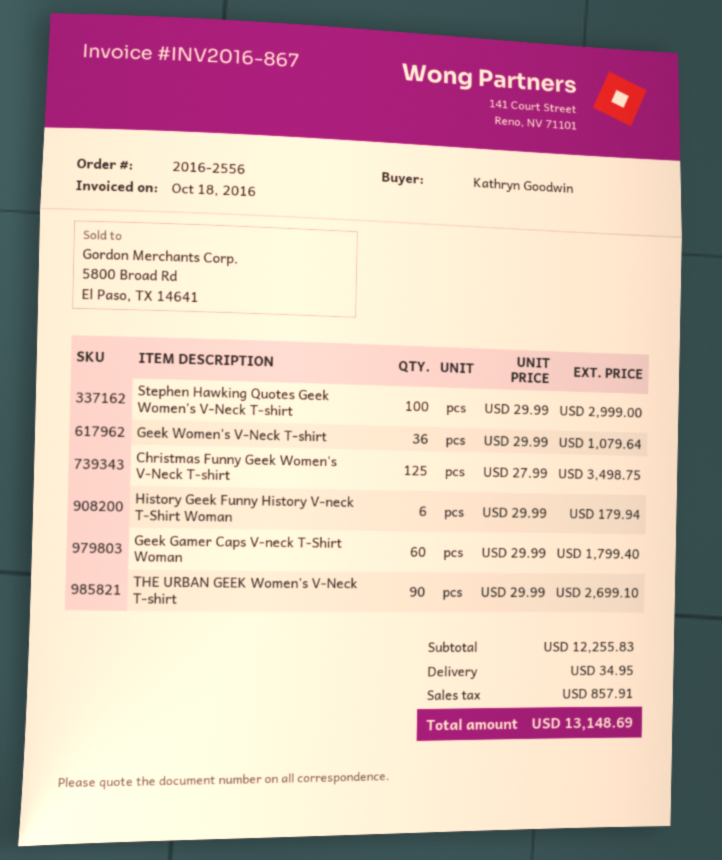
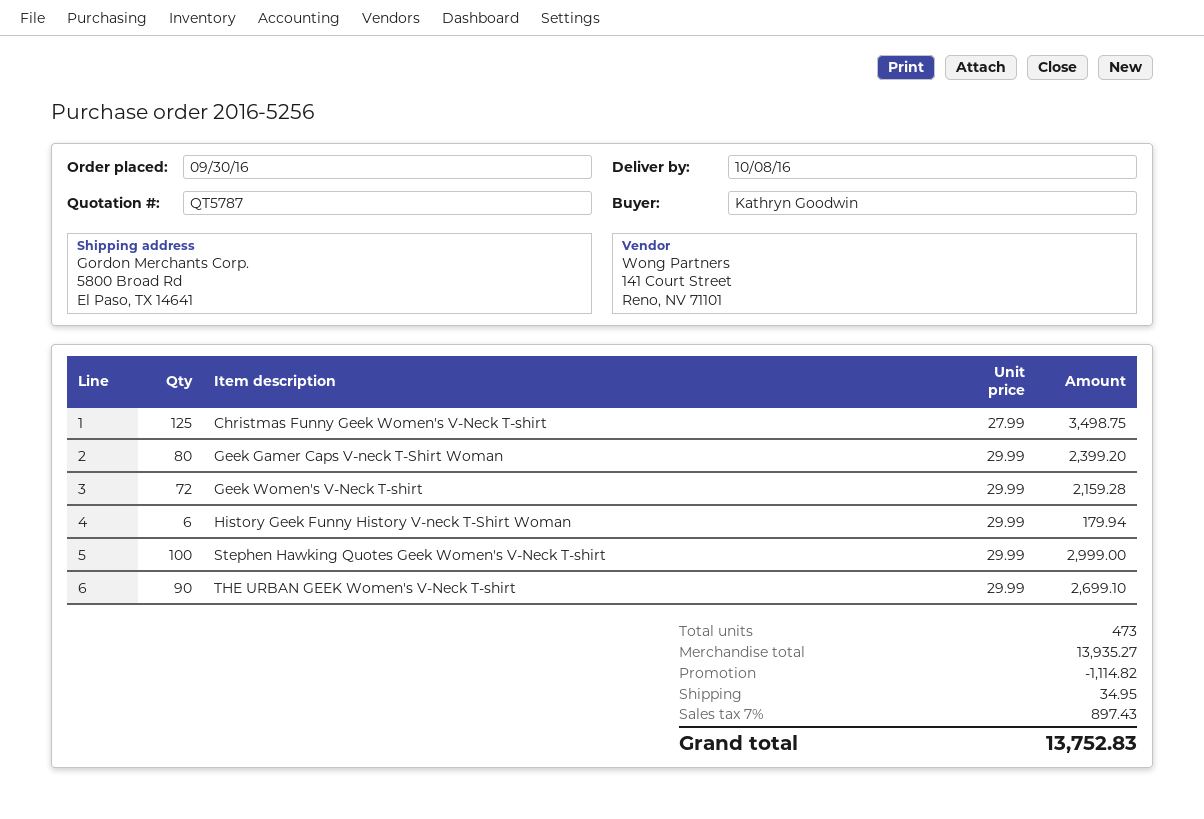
order number: 2016-2556 -> 2016-5256
Geek Women's V-Neck T-shirt: 36 x 29.99 = 1079.64 -> 72 x 29.99 = 2159.28
Geek Gamer Caps V-neck T-Shirt Woman: 60 x 29.99 = 1799.40 -> 80 x 29.99 = 2399.20
subtotal: 12255.83 -> 13935.27
discount: none -> 1114.82
tax: 857.91 -> 897.43
total: 13148.69 -> 13752.83

